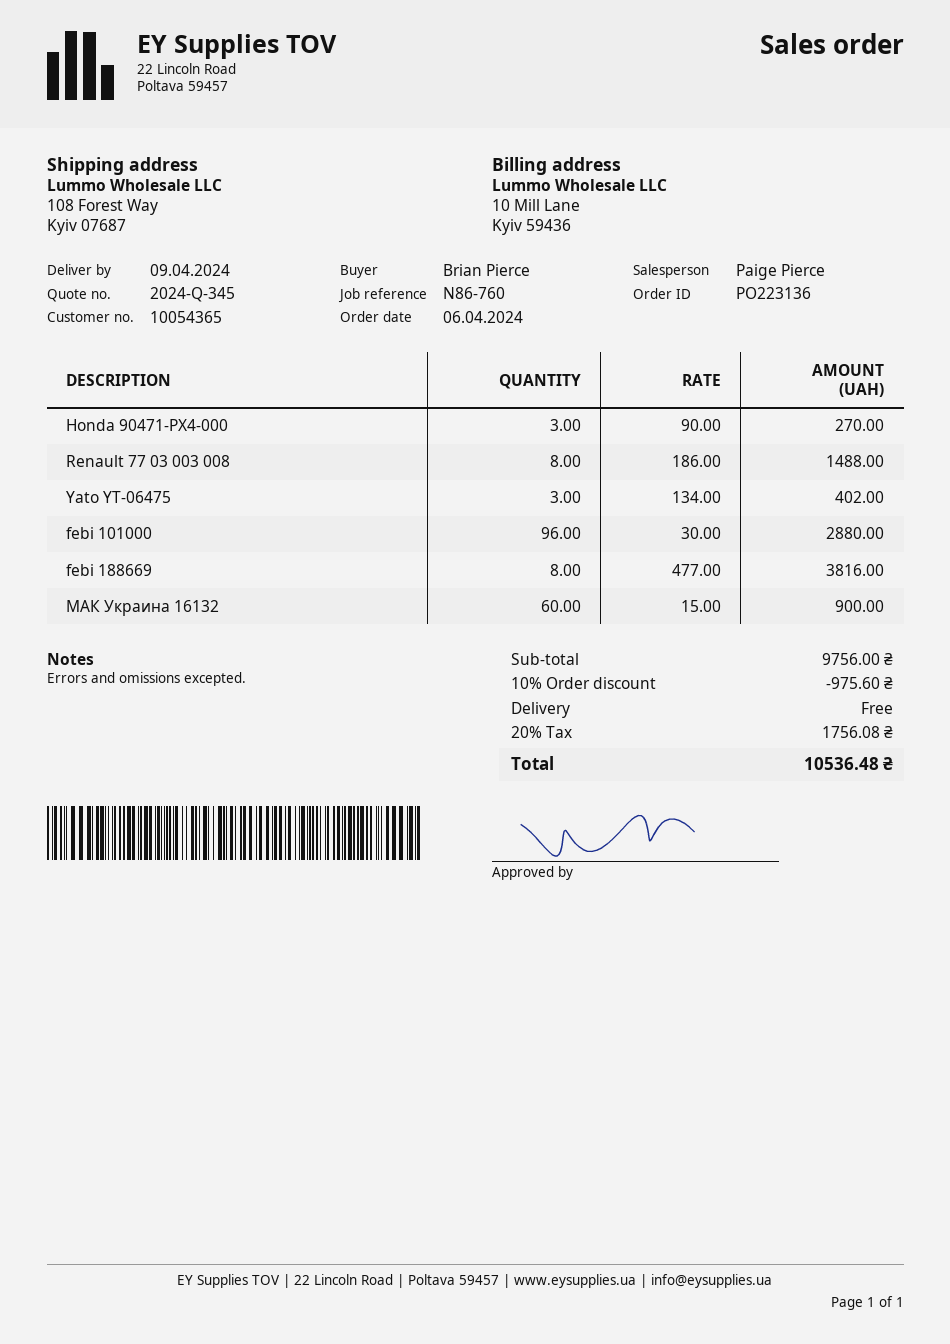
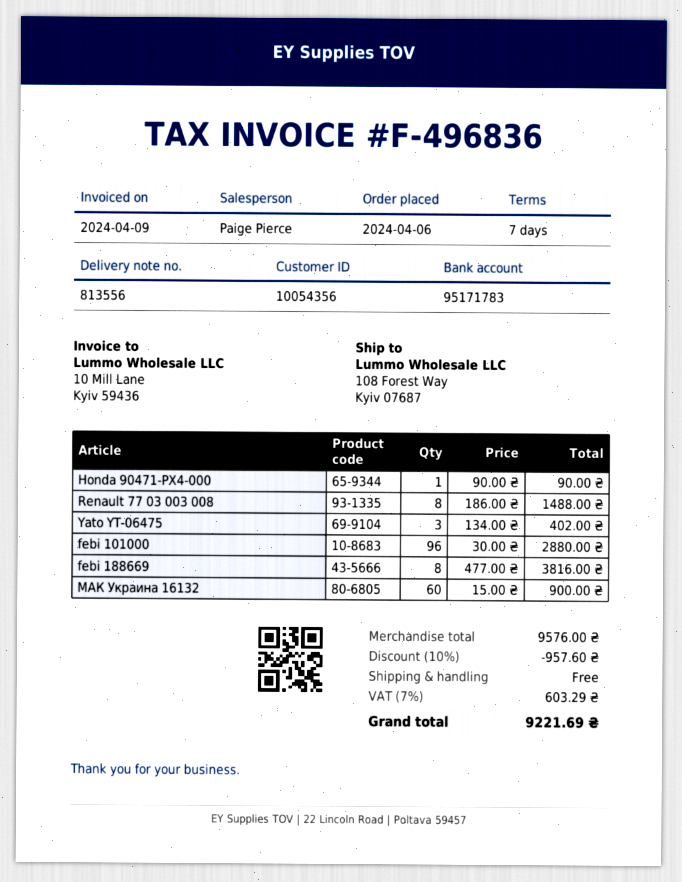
customer number: 10054365 -> 10054356
Honda 90471-PX4-000: 3 x 90.00 = 270.00 -> 1 x 90.00 = 90.00
subtotal: 9756.00 -> 9576.00
discount: 10% = 975.60 -> 10% = 957.60
tax: 20% = 1756.08 -> 7% = 603.29
total: 10536.48 -> 9221.69

